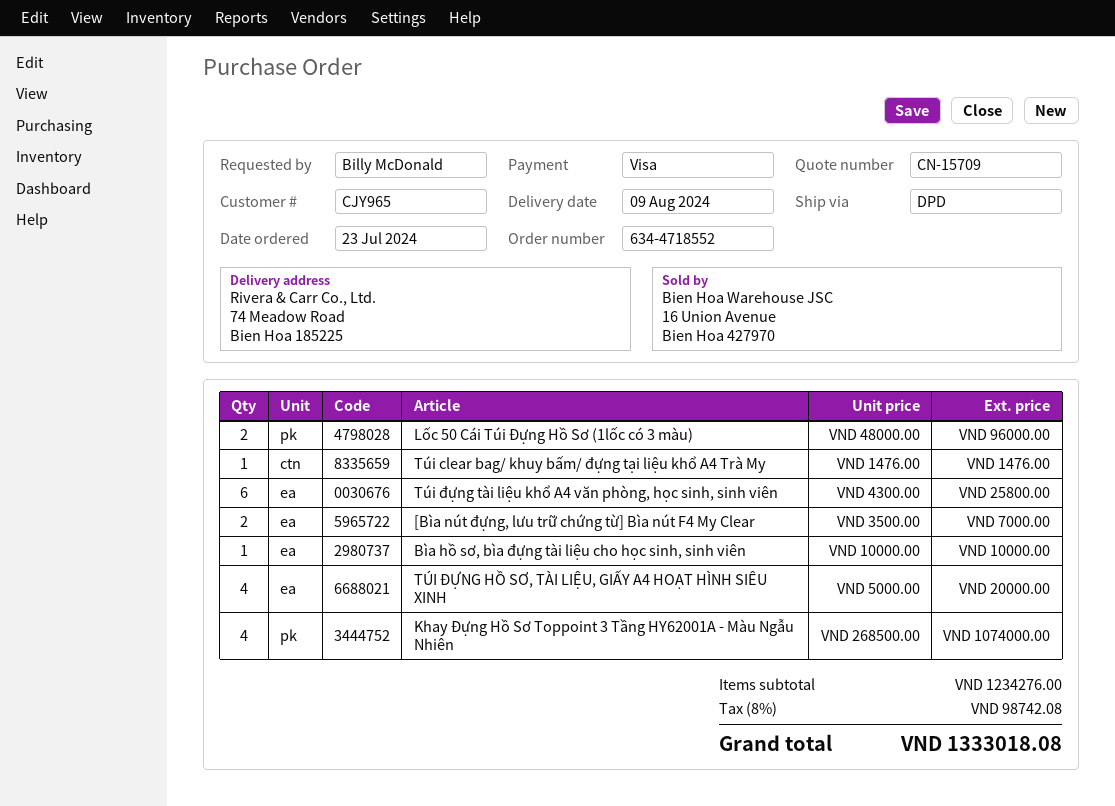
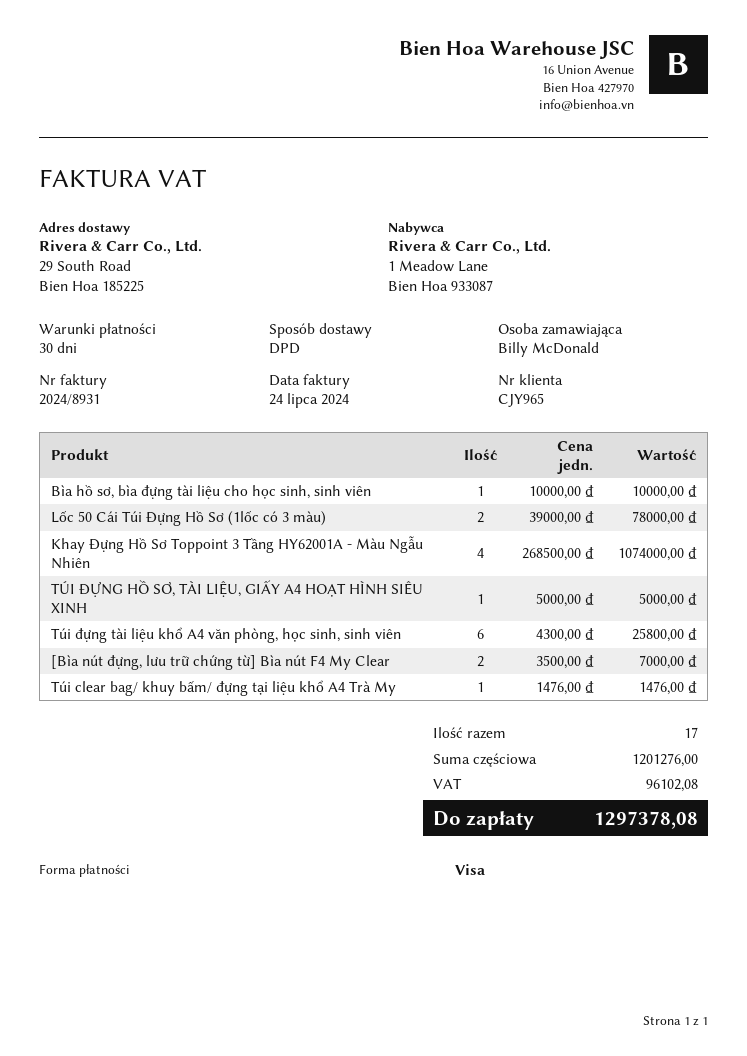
ship to: 74 Meadow Road, Bien Hoa 185225 -> 29 South Road, Bien Hoa 185225
Lốc 50 Cái Túi Đựng Hồ Sơ (1lốc có 3 màu): 2 x 48000.00 = 96000.00 -> 2 x 39000.00 = 78000.00
TÚI ĐỰNG HỒ SƠ, TÀI LIỆU, GIẤY A4 HOẠT HÌNH SIÊU XINH: 4 x 5000.00 = 20000.00 -> 1 x 5000.00 = 5000.00
subtotal: 1234276.00 -> 1201276.00
tax: 98742.08 -> 96102.08
total: 1333018.08 -> 1297378.08

